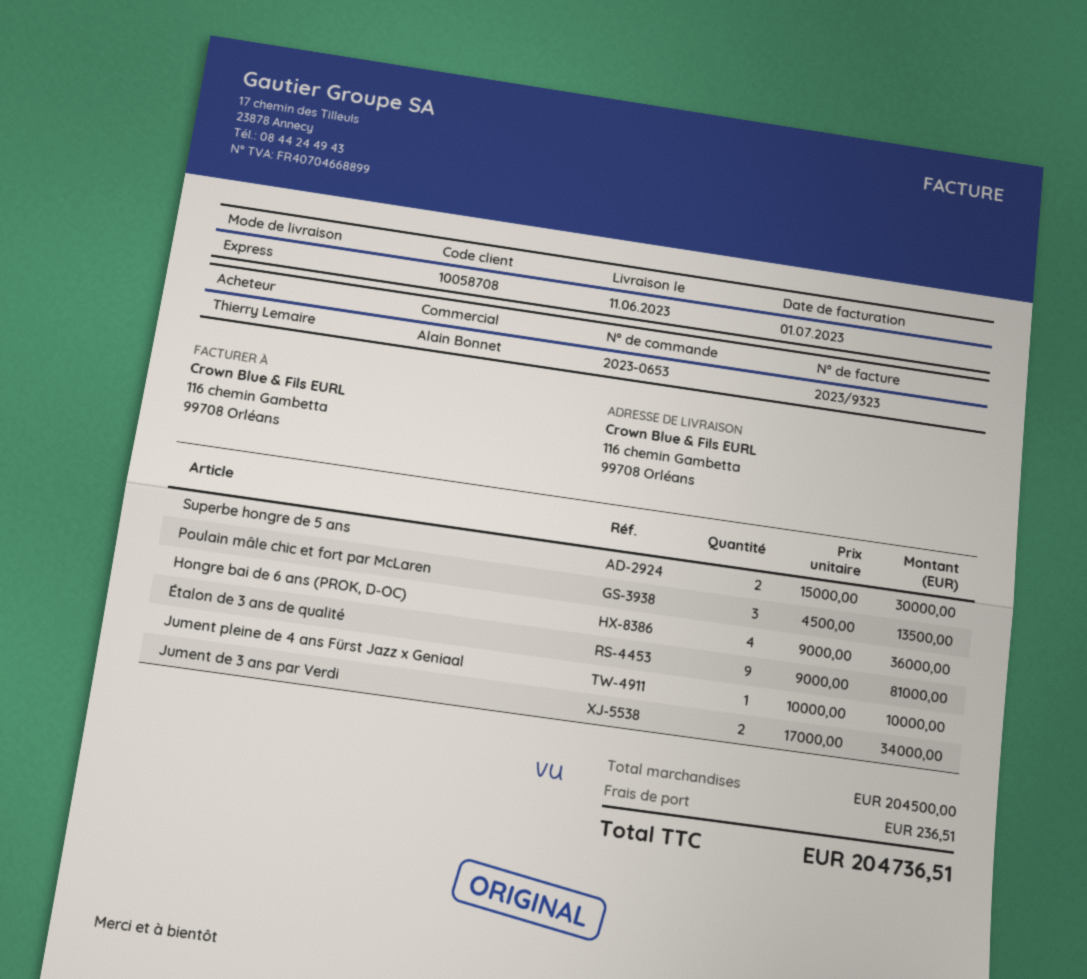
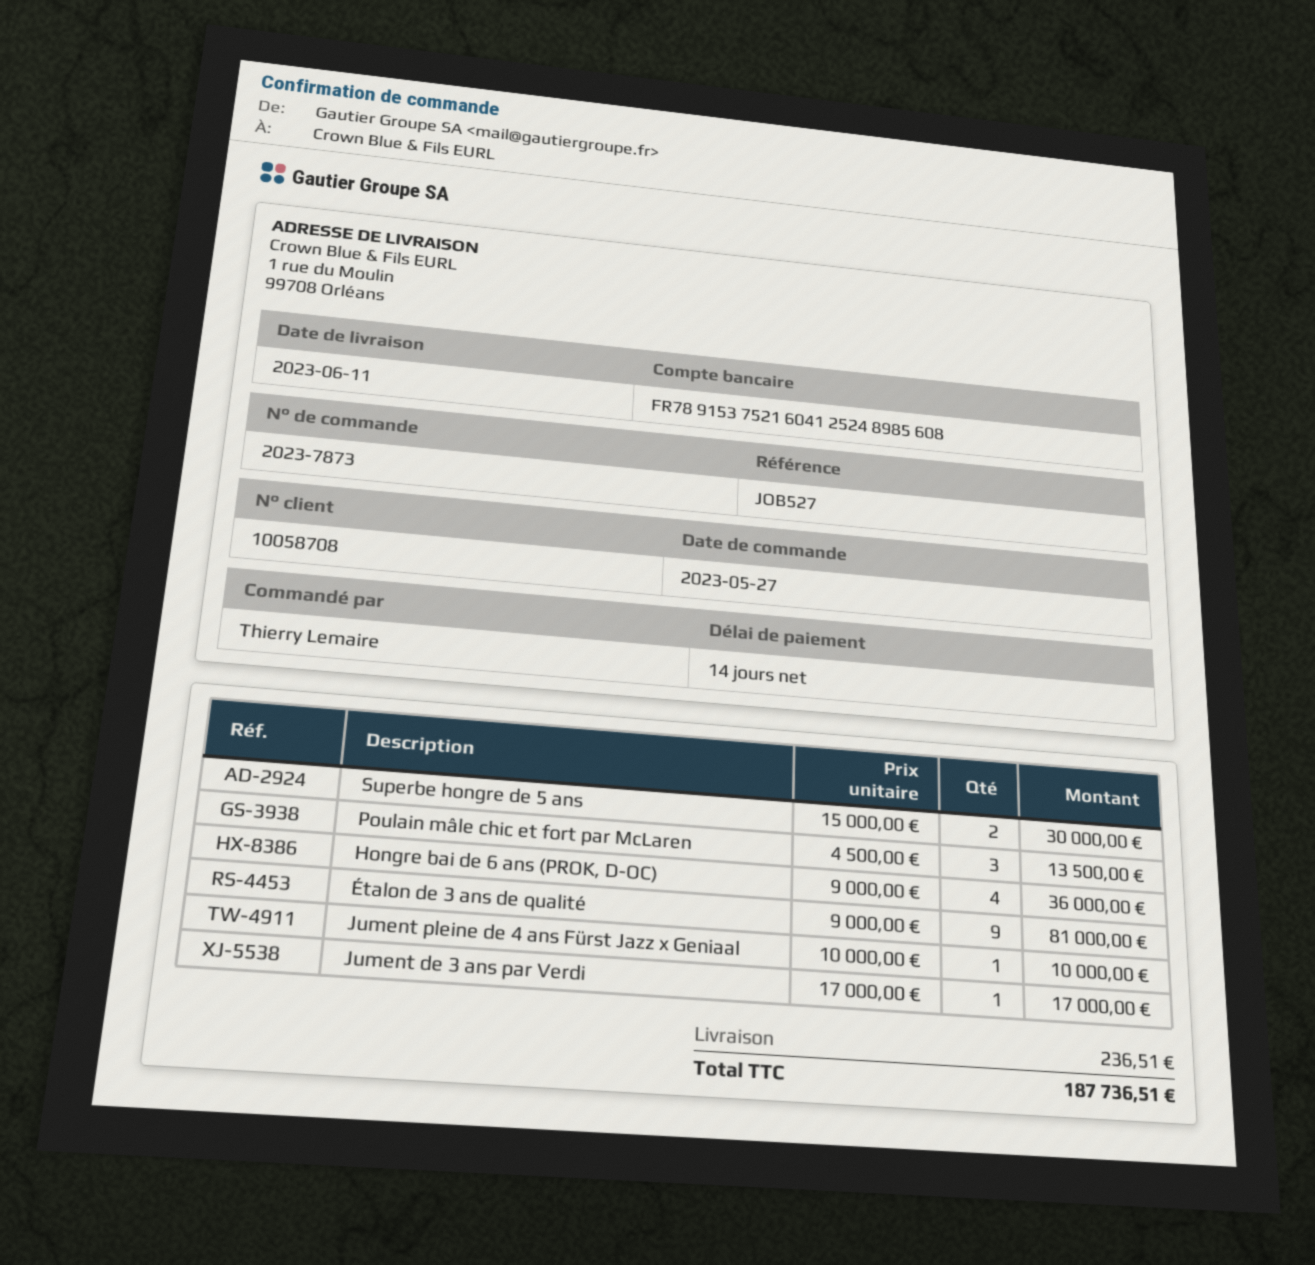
order number: 2023-0653 -> 2023-7873
ship to: 116 chemin Gambetta, 99708 Orléans -> 1 rue du Moulin, 99708 Orléans
Jument de 3 ans par Verdi: 2 x 17000.00 = 34000.00 -> 1 x 17000.00 = 17000.00
total: 204736.51 -> 187736.51

